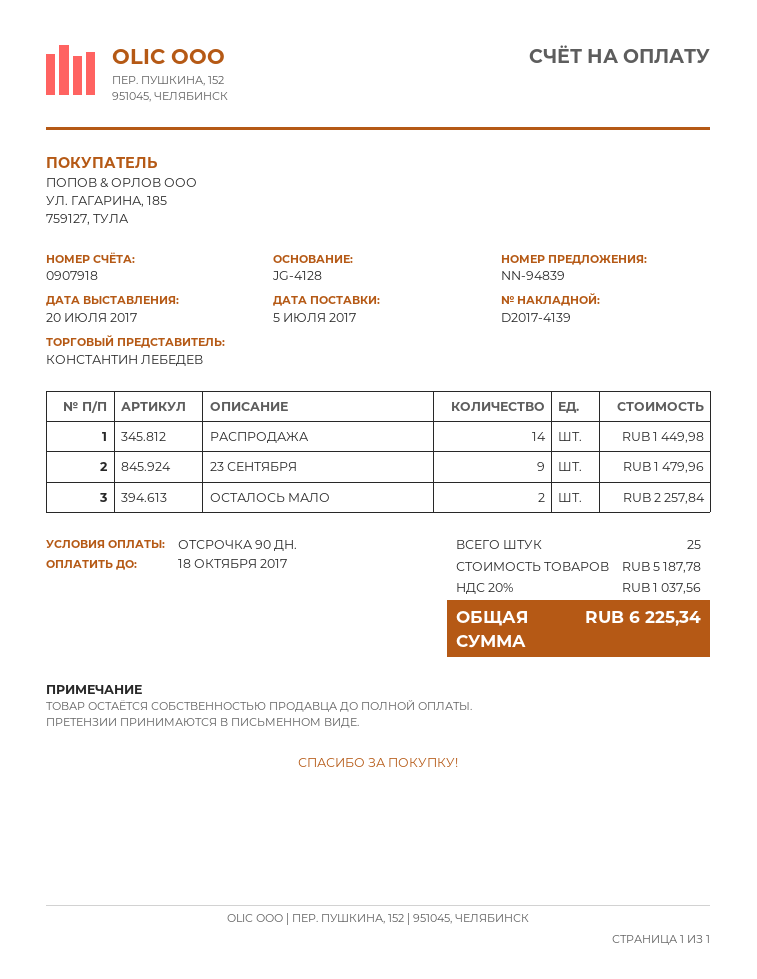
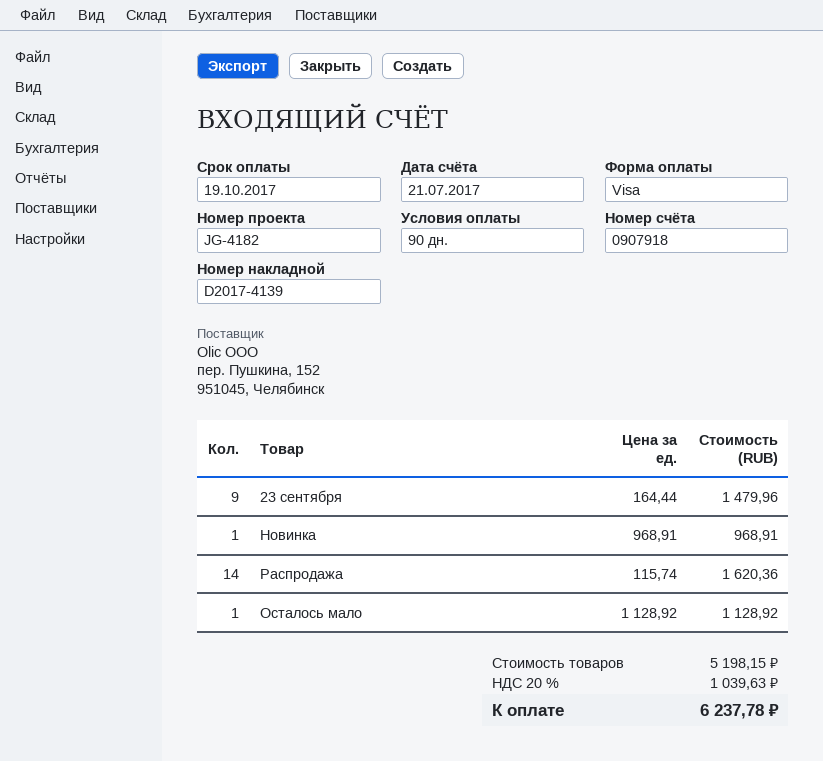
invoice date: 2017-07-20 -> 2017-07-21
due date: 2017-10-18 -> 2017-10-19
reference: JG-4128 -> JG-4182
РАСПРОДАЖА: 14 for 1449.98 -> 14 for 1620.36
ОСТАЛОСЬ МАЛО: 2 for 2257.84 -> 1 for 1128.92
Новинка: none -> 1 for 968.91
subtotal: 5187.78 -> 5198.15
tax: 20% = 1037.56 -> 20% = 1039.63
total: 6225.34 -> 6237.78

